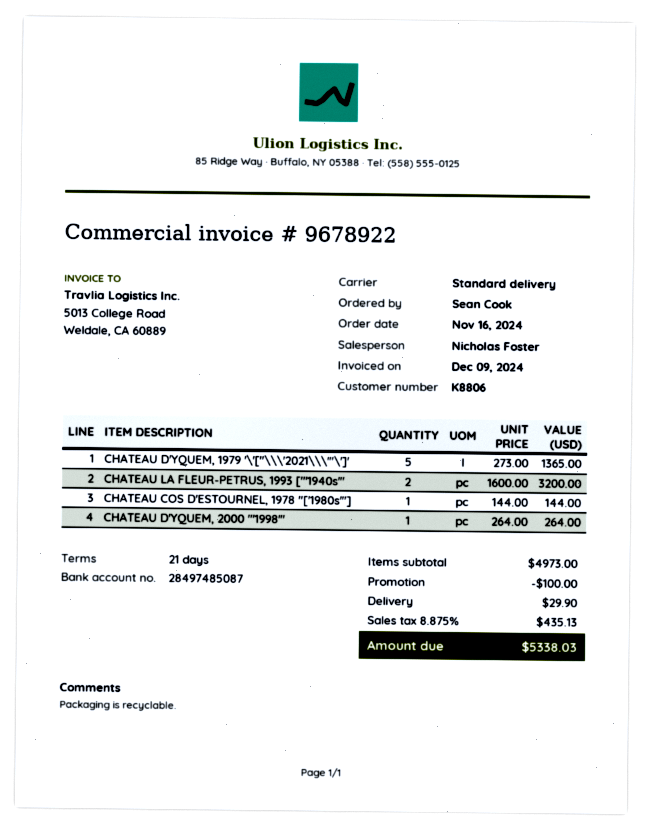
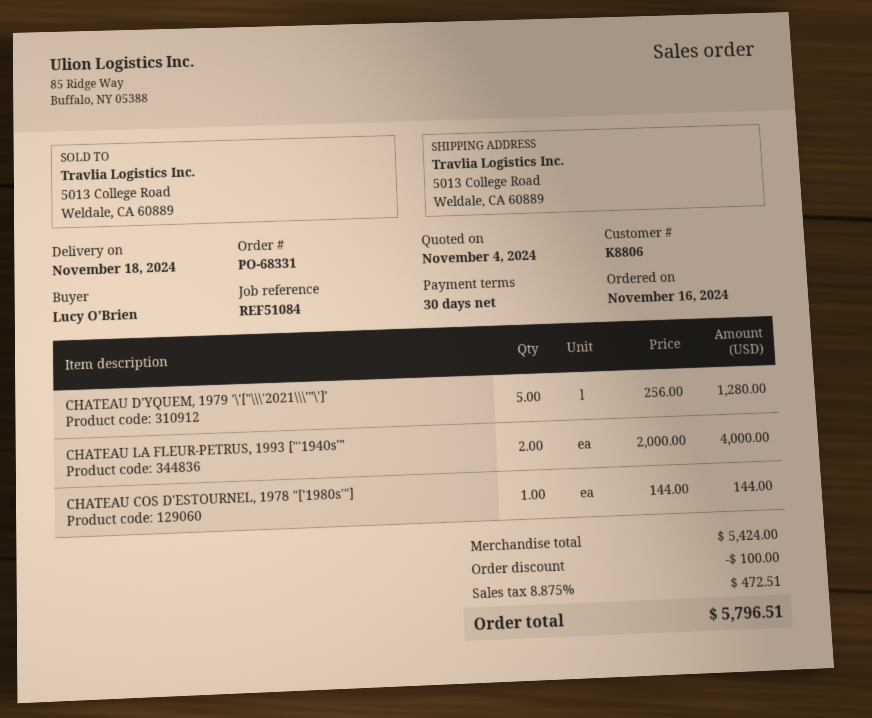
payment terms: 21 days -> 30 days
ordered by: Sean Cook -> Lucy O'Brien
CHATEAU D'YQUEM, 1979 '\'["\\\'2021\\\'"\']': 5 x 273.00 = 1365.00 -> 5 x 256.00 = 1280.00
CHATEAU LA FLEUR-PETRUS, 1993 ["'1940s'": 2 x 1600.00 = 3200.00 -> 2 x 2000.00 = 4000.00
CHATEAU D'YQUEM, 2000 "'1998'": 1 x 264.00 = 264.00 -> none
subtotal: 4973.00 -> 5424.00
shipping: 29.90 -> none
tax: 8.875% = 435.13 -> 8.875% = 472.51
total: 5338.03 -> 5796.51

